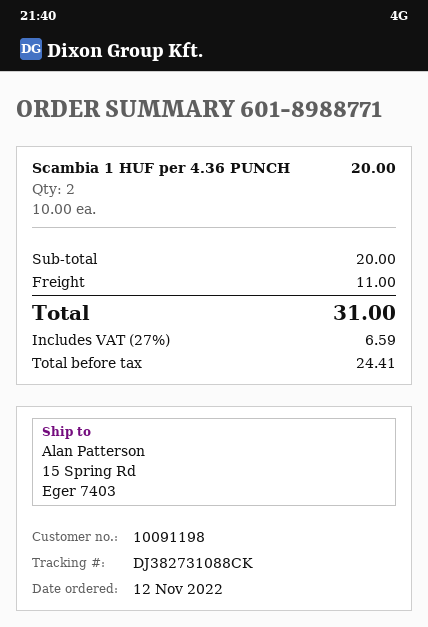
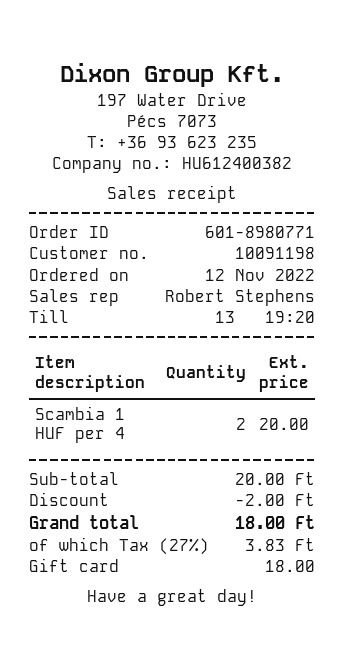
order number: 601-8988771 -> 601-8980771
discount: none -> 2.00
shipping: 11.00 -> none
tax: 27% = 6.59 -> 27% = 3.83
total: 31.00 -> 18.00

